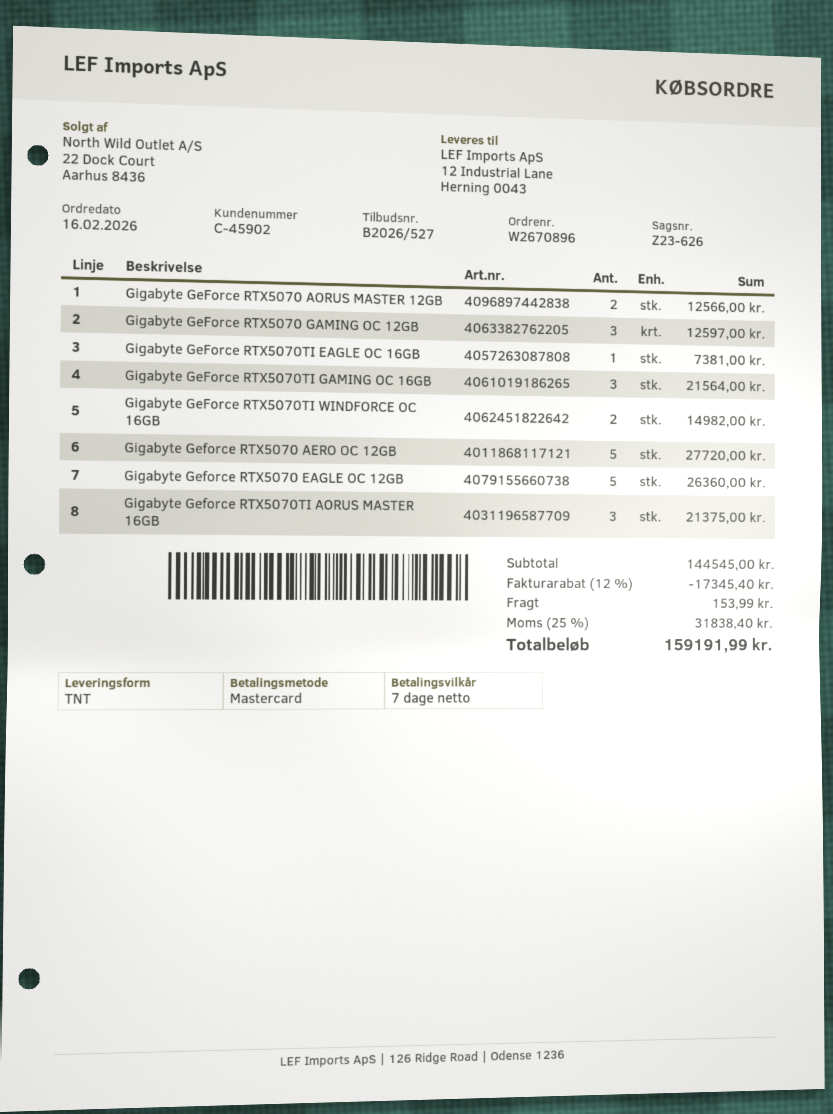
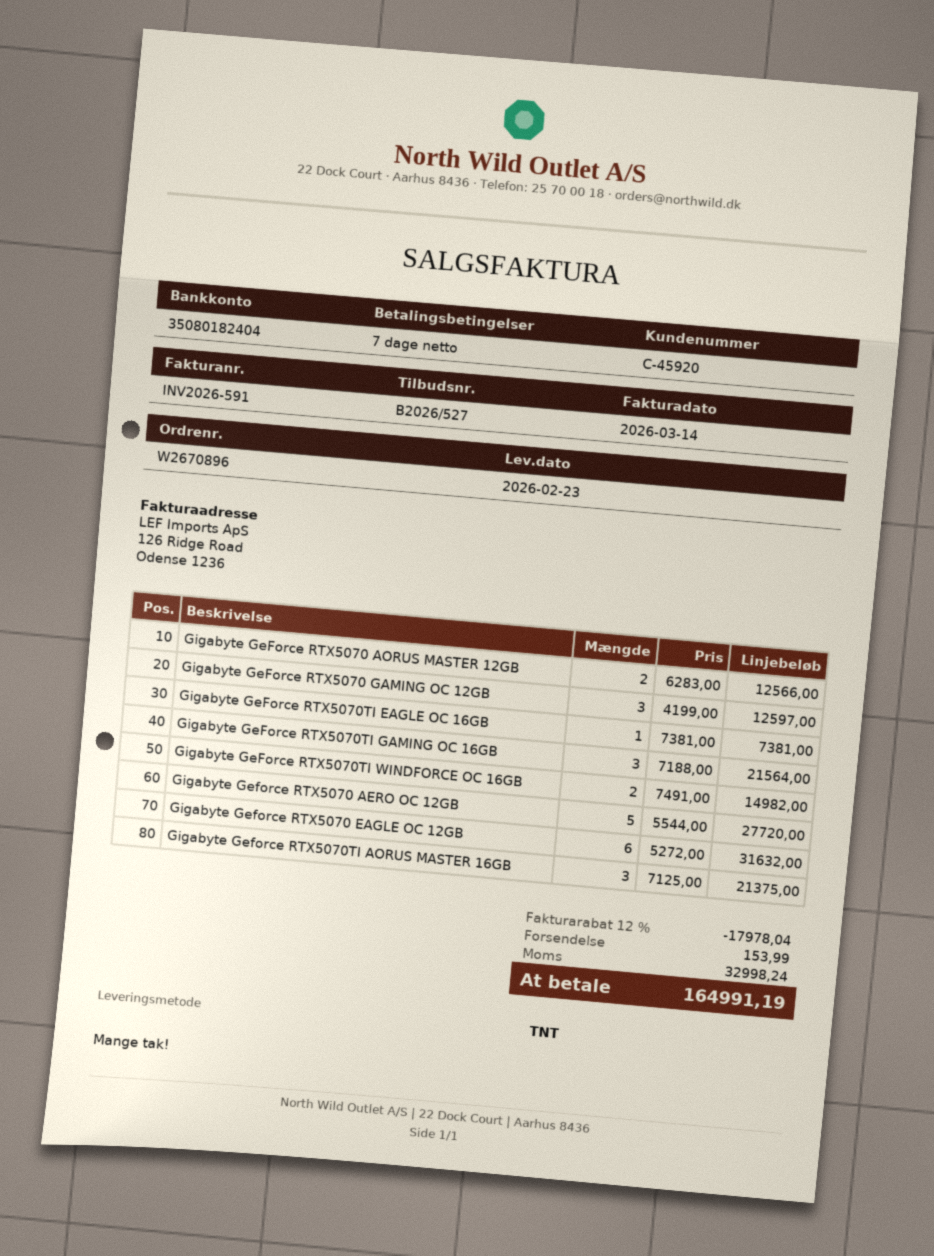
customer number: C-45902 -> C-45920
Gigabyte Geforce RTX5070 EAGLE OC 12GB: 5 for 26360.00 -> 6 for 31632.00
discount: 12% = 17345.40 -> 12% = 17978.04
tax: 31838.40 -> 32998.24
total: 159191.99 -> 164991.19

